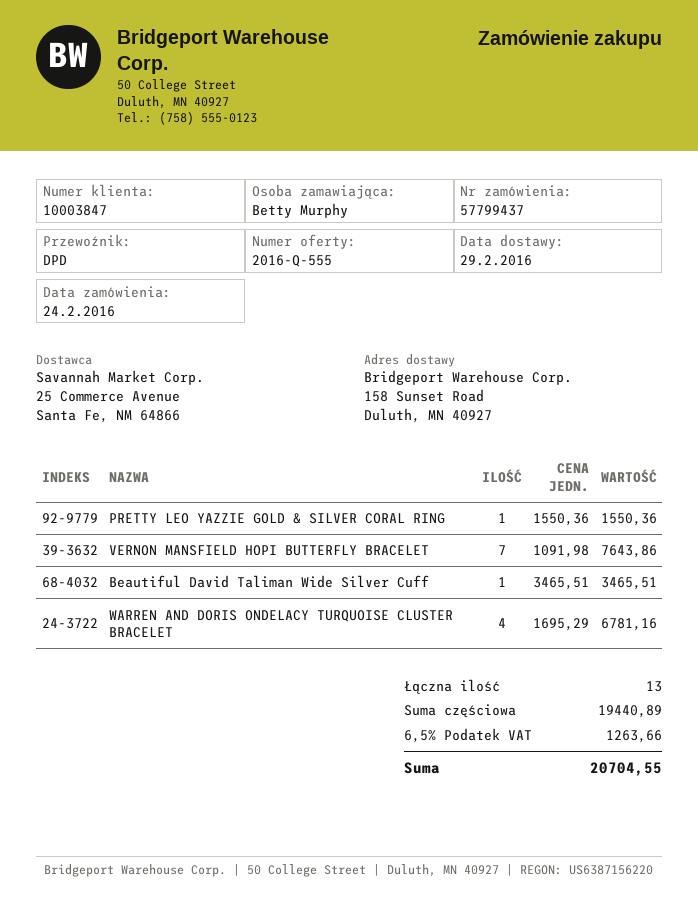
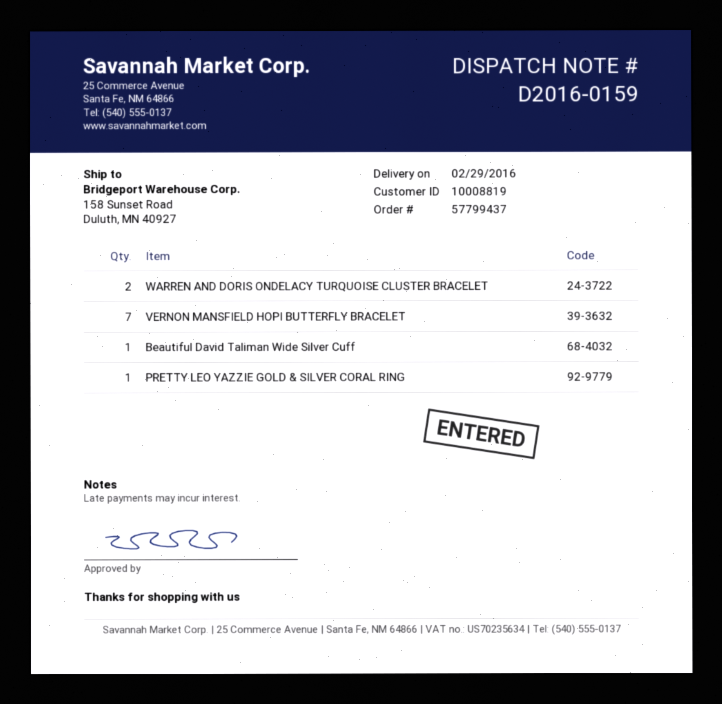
customer number: 10003847 -> 10008819
WARREN AND DORIS ONDELACY TURQUOISE CLUSTER BRACELET: 4 -> 2

